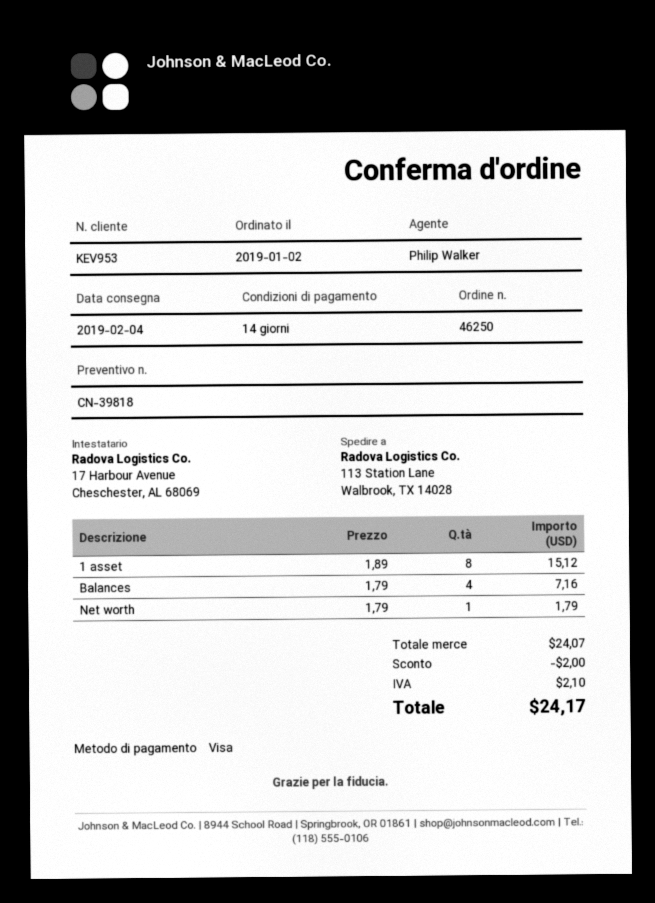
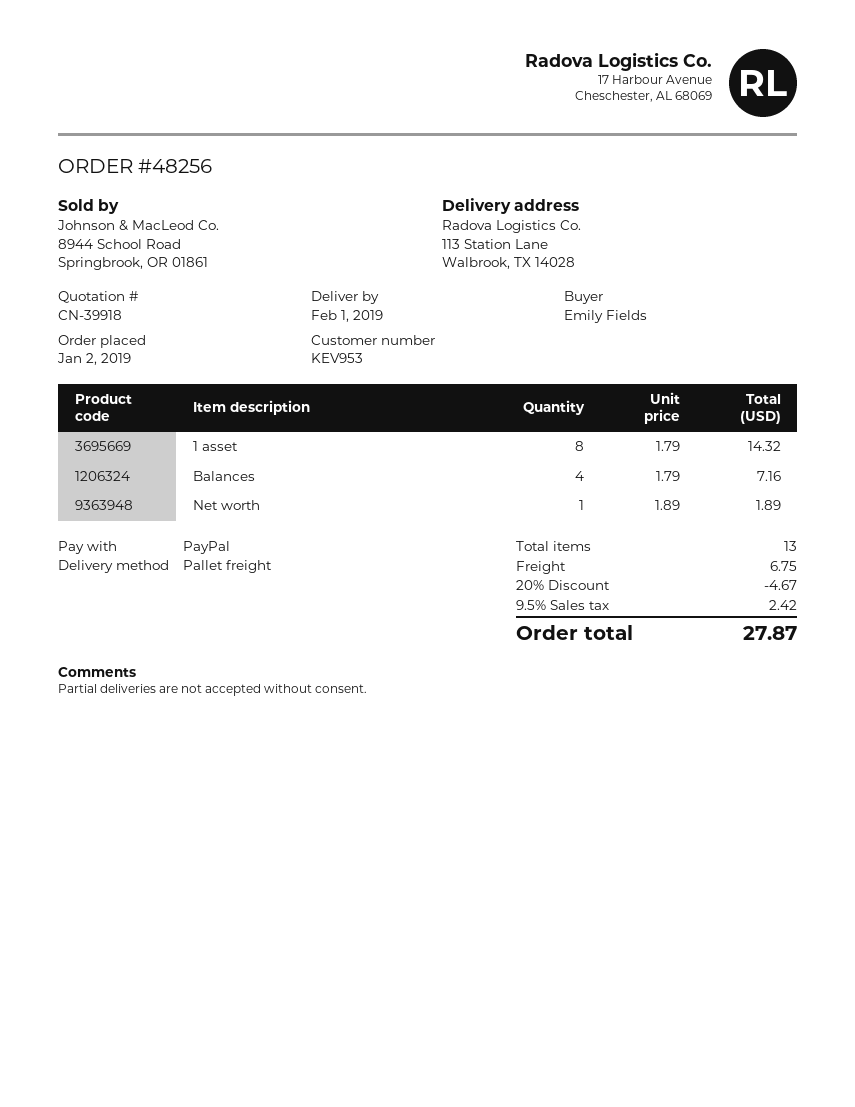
quote number: CN-39818 -> CN-39918
order number: 46250 -> 48256
delivery date: 2019-02-04 -> 2019-02-01
payment method: Visa -> PayPal
1 asset: 8 x 1.89 = 15.12 -> 8 x 1.79 = 14.32
Net worth: 1 x 1.79 = 1.79 -> 1 x 1.89 = 1.89
discount: 2.00 -> 4.67
shipping: none -> 6.75
tax: 2.10 -> 2.42
total: 24.17 -> 27.87

